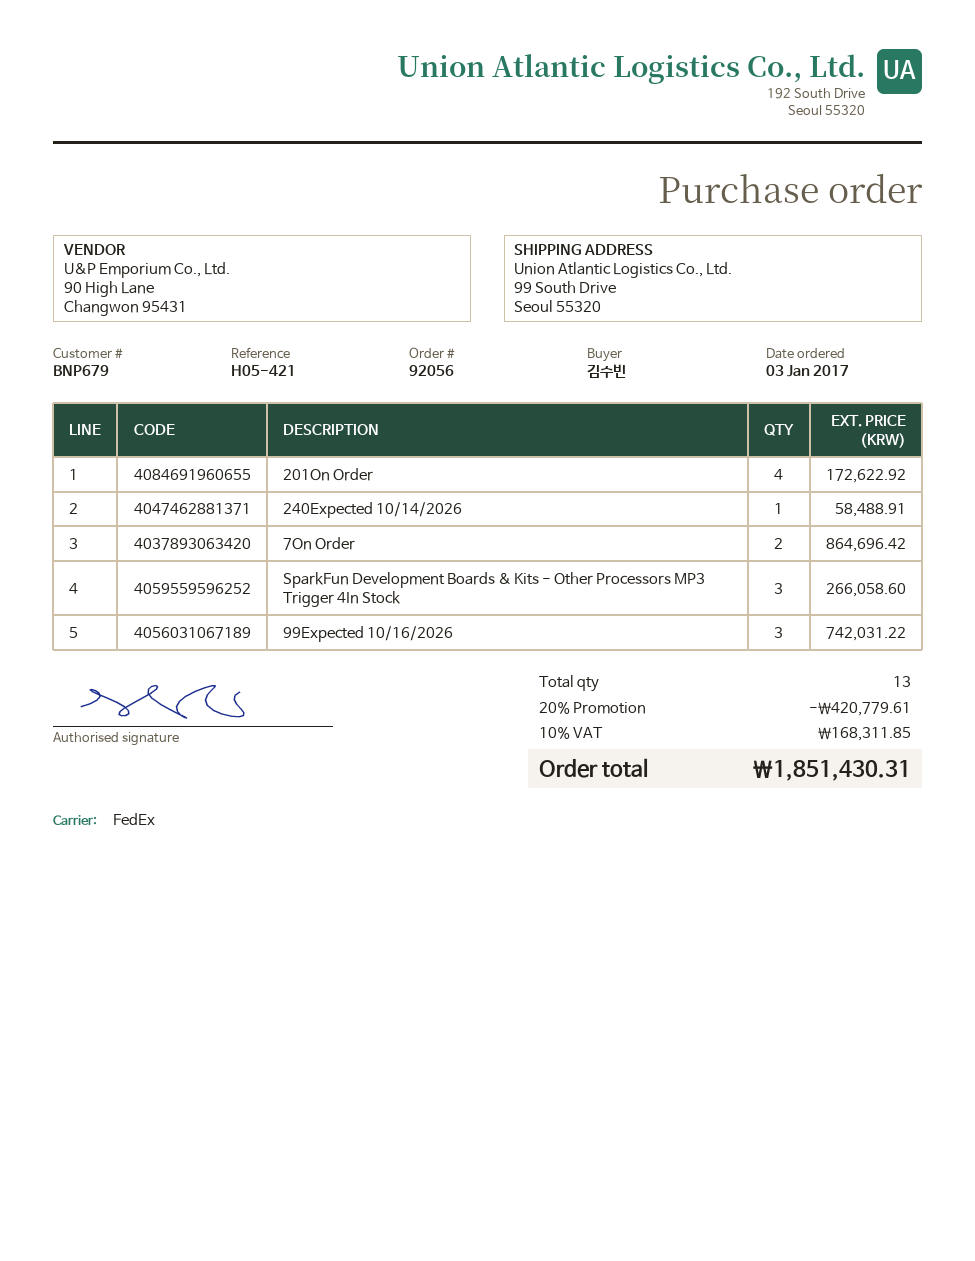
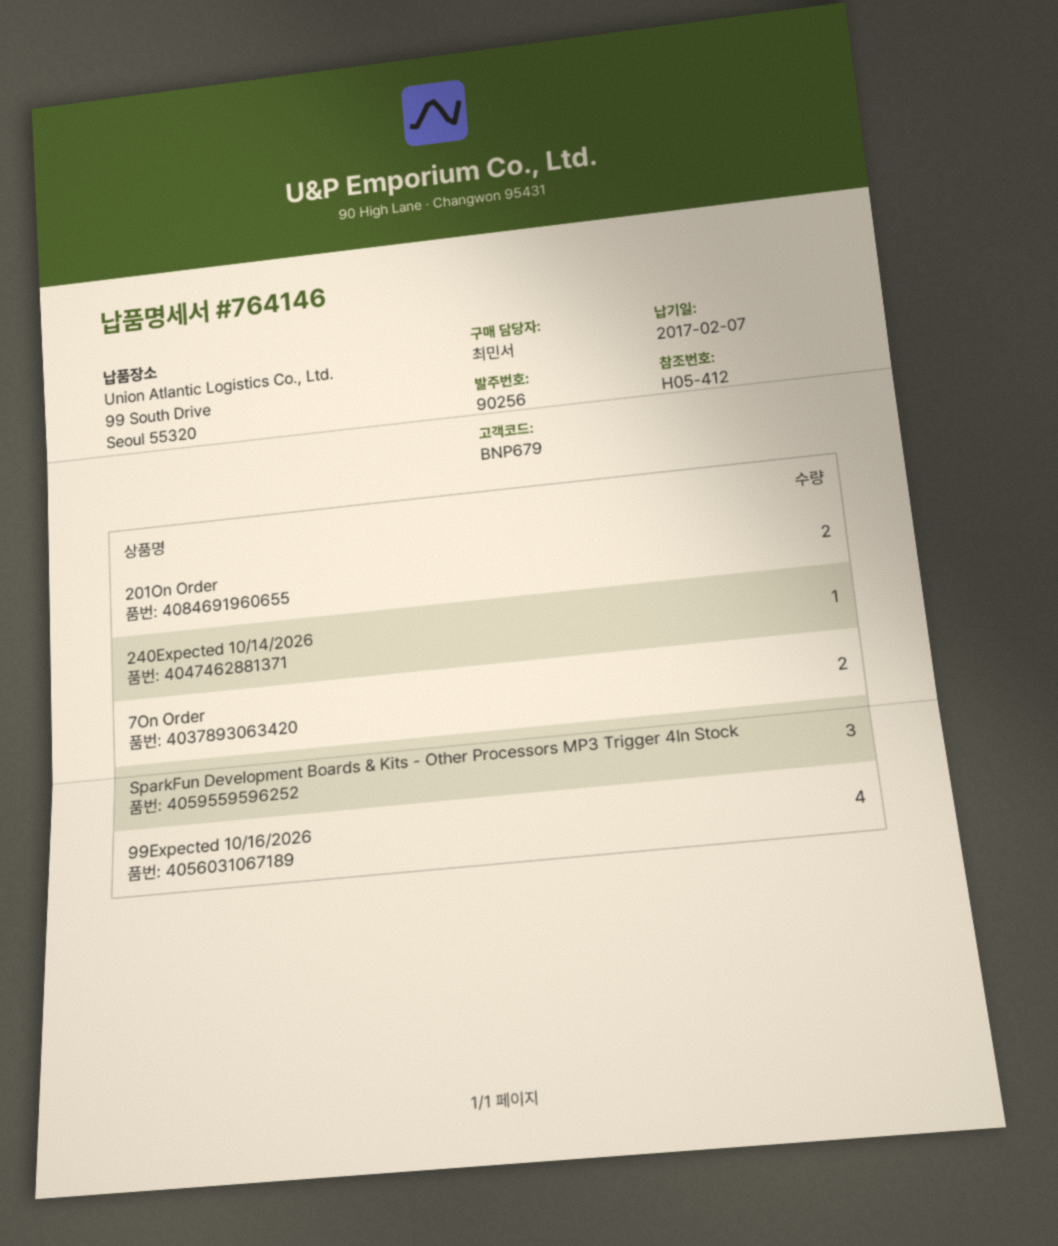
order number: 92056 -> 90256
reference: H05-421 -> H05-412
ordered by: 김수빈 -> 최민서
201On Order: 4 -> 2
99Expected 10/16/2026: 3 -> 4

